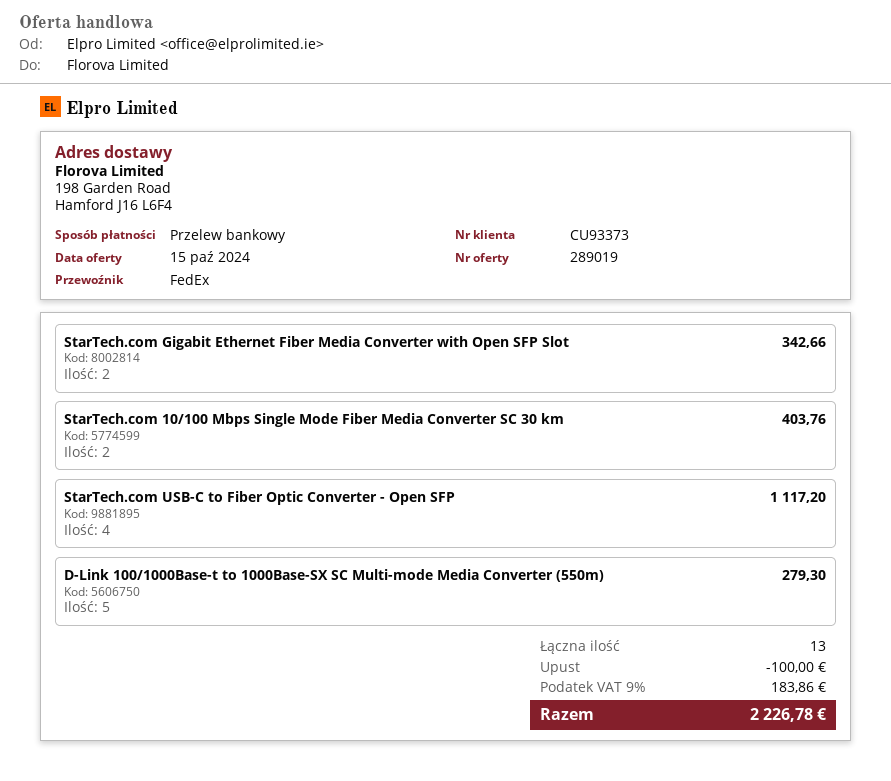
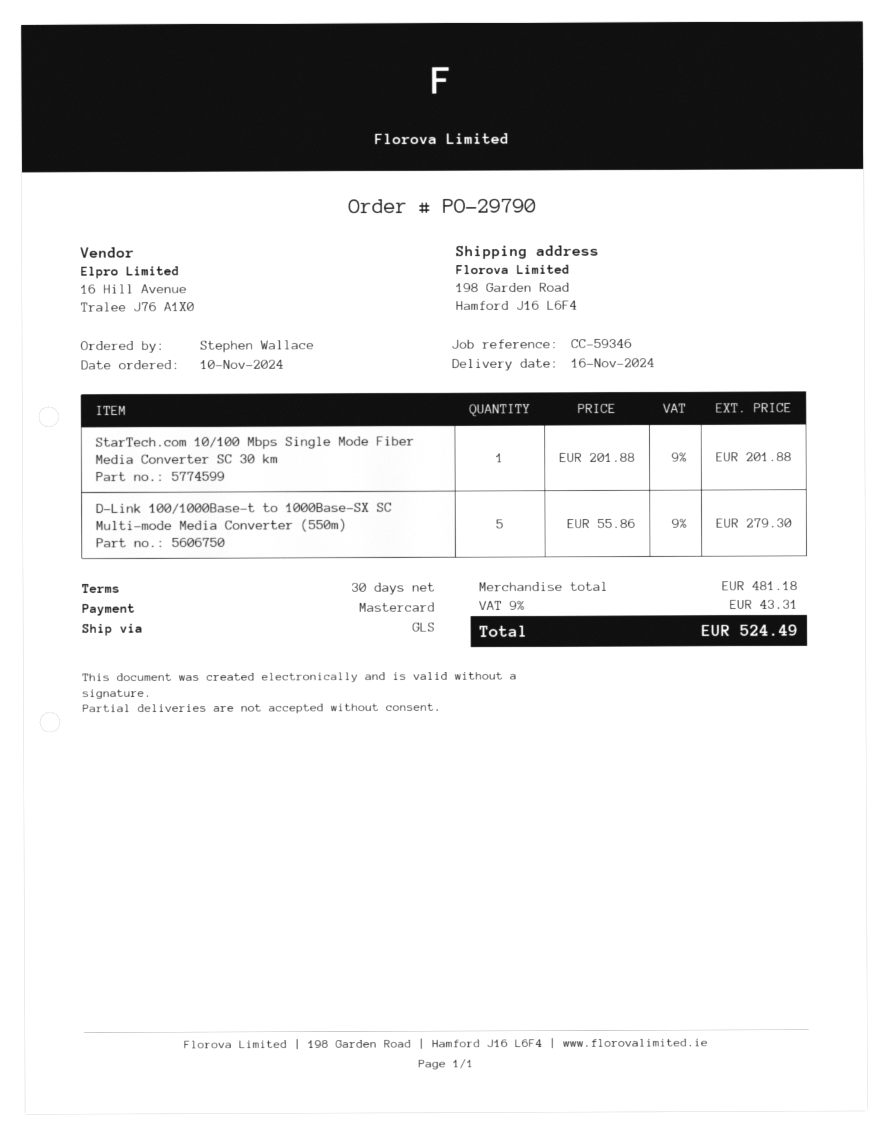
payment method: bank transfer -> Mastercard
shipping method: FedEx -> GLS
StarTech.com Gigabit Ethernet Fiber Media Converter with Open SFP Slot: 2 for 342.66 -> none
StarTech.com 10/100 Mbps Single Mode Fiber Media Converter SC 30 km: 2 for 403.76 -> 1 for 201.88
StarTech.com USB-C to Fiber Optic Converter - Open SFP: 4 for 1117.20 -> none
discount: 100.00 -> none
tax: 9% = 183.86 -> 9% = 43.31
total: 2226.78 -> 524.49

